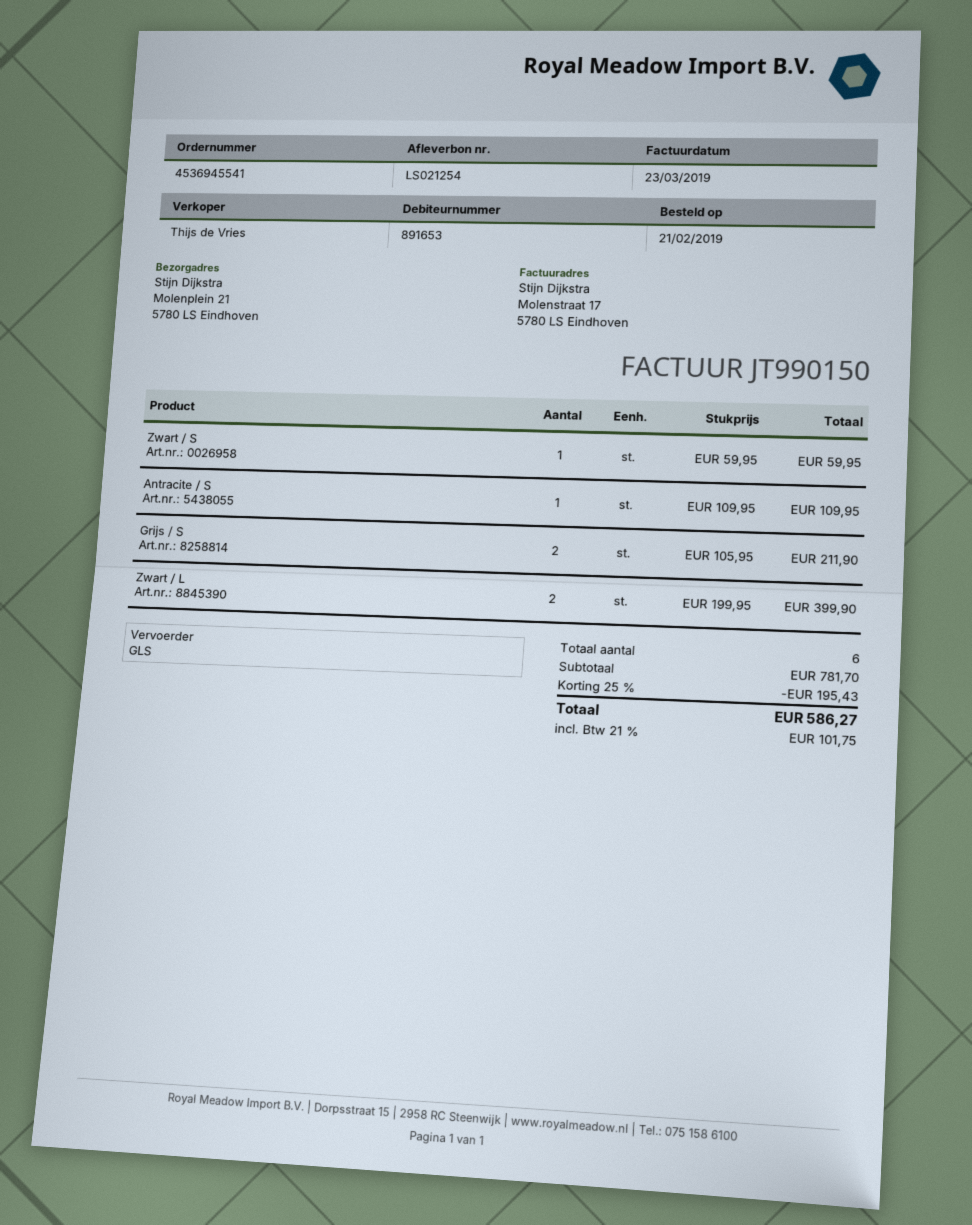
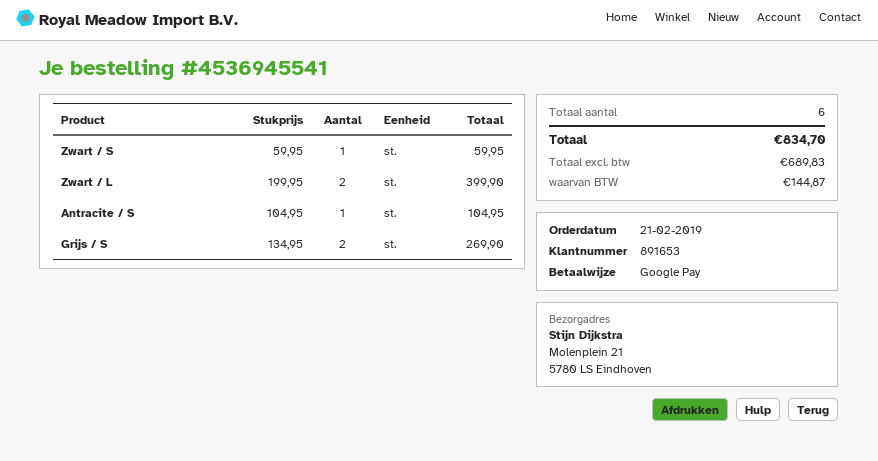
Antracite / S: 1 x 109.95 = 109.95 -> 1 x 104.95 = 104.95
Grijs / S: 2 x 105.95 = 211.90 -> 2 x 134.95 = 269.90
discount: 25% = 195.43 -> none
tax: 101.75 -> 144.87
total: 586.27 -> 834.70

